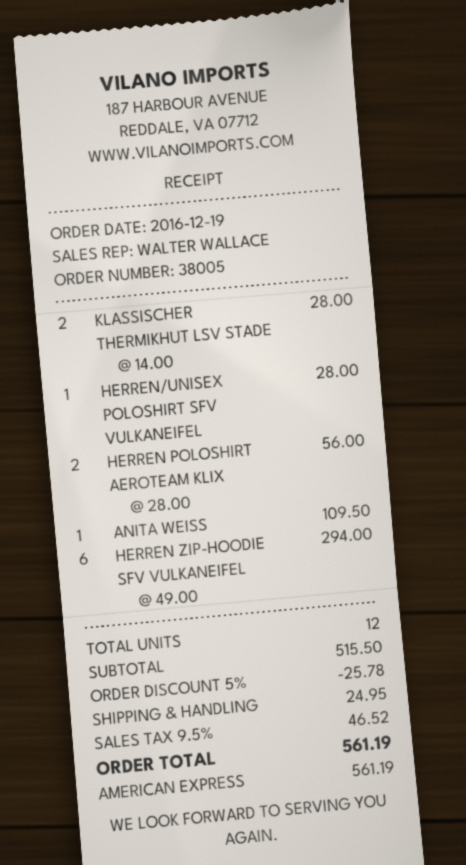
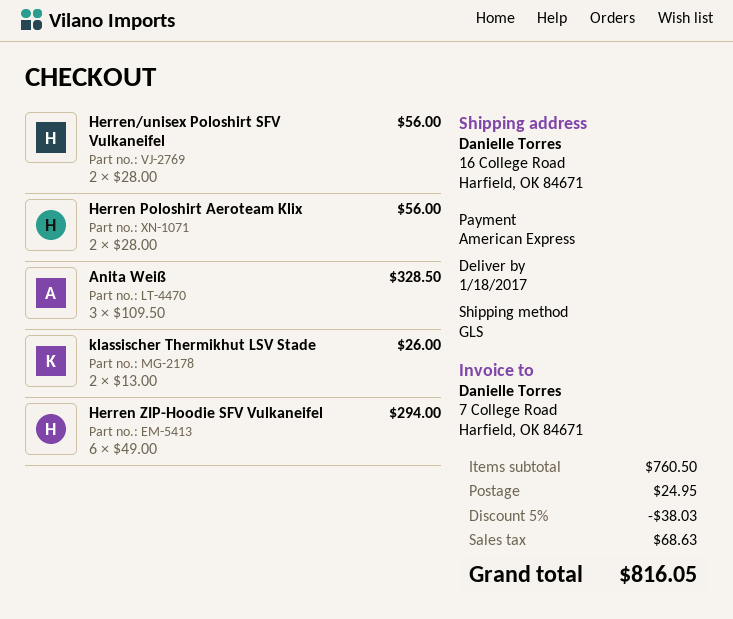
KLASSISCHER THERMIKHUT LSV STADE: 2 x 14.00 = 28.00 -> 2 x 13.00 = 26.00
HERREN/UNISEX POLOSHIRT SFV VULKANEIFEL: 1 x 28.00 = 28.00 -> 2 x 28.00 = 56.00
ANITA WEISS: 1 x 109.50 = 109.50 -> 3 x 109.50 = 328.50
subtotal: 515.50 -> 760.50
discount: 5% = 25.78 -> 5% = 38.03
tax: 46.52 -> 68.63
total: 561.19 -> 816.05

